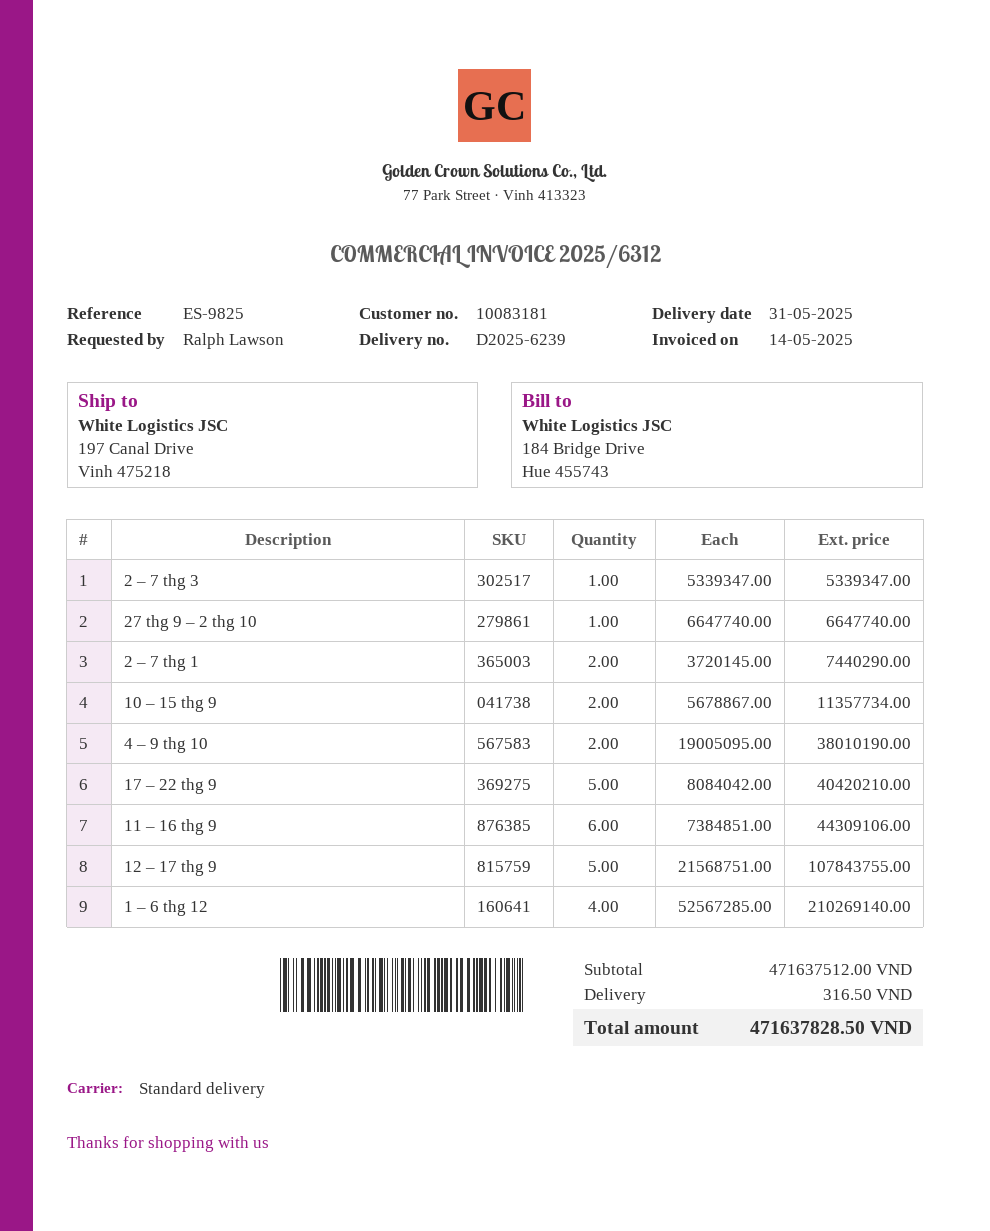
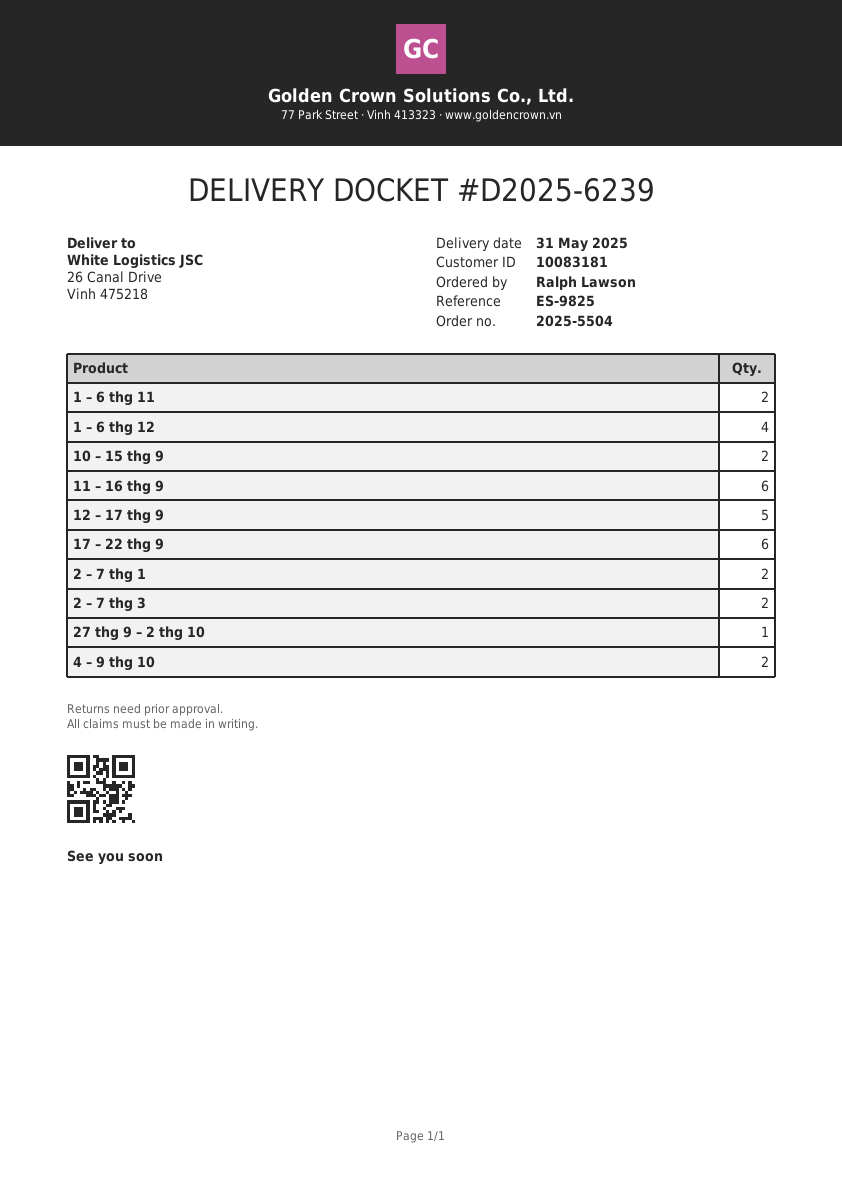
ship to: 197 Canal Drive, Vinh 475218 -> 26 Canal Drive, Vinh 475218
2 – 7 thg 3: 1 -> 2
17 – 22 thg 9: 5 -> 6
1 – 6 thg 11: none -> 2

